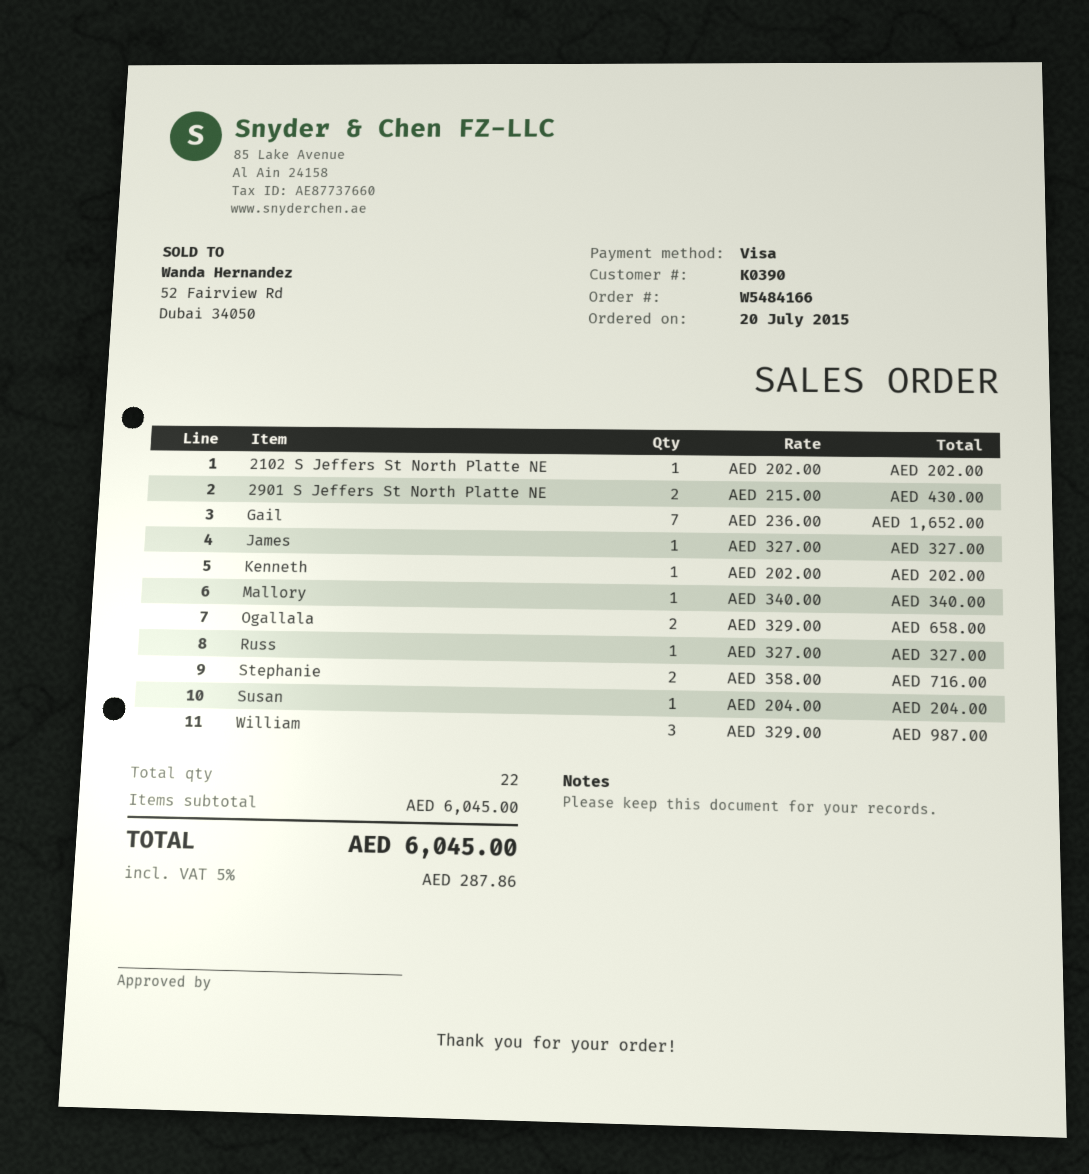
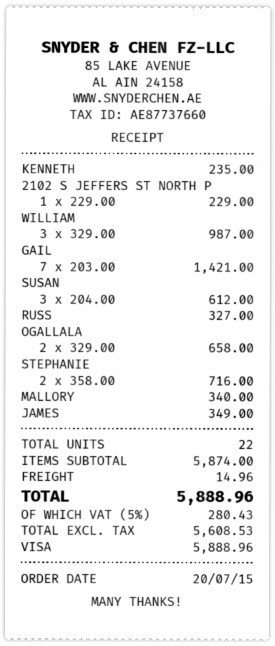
2102 S Jeffers St North Platte NE: 1 x 202.00 = 202.00 -> 1 x 229.00 = 229.00
2901 S Jeffers St North Platte NE: 2 x 215.00 = 430.00 -> none
Gail: 7 x 236.00 = 1652.00 -> 7 x 203.00 = 1421.00
James: 1 x 327.00 = 327.00 -> 1 x 349.00 = 349.00
Kenneth: 1 x 202.00 = 202.00 -> 1 x 235.00 = 235.00
Susan: 1 x 204.00 = 204.00 -> 3 x 204.00 = 612.00
subtotal: 6045.00 -> 5874.00
shipping: none -> 14.96
tax: 5% = 287.86 -> 5% = 280.43
total: 6045.00 -> 5888.96

